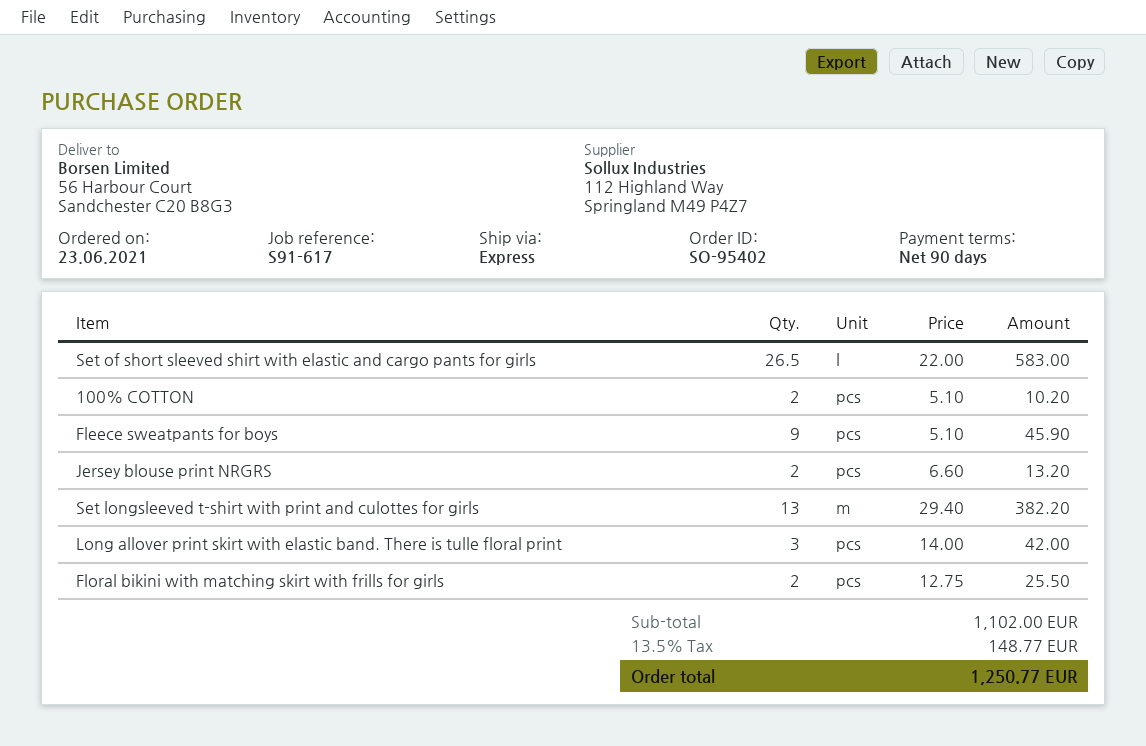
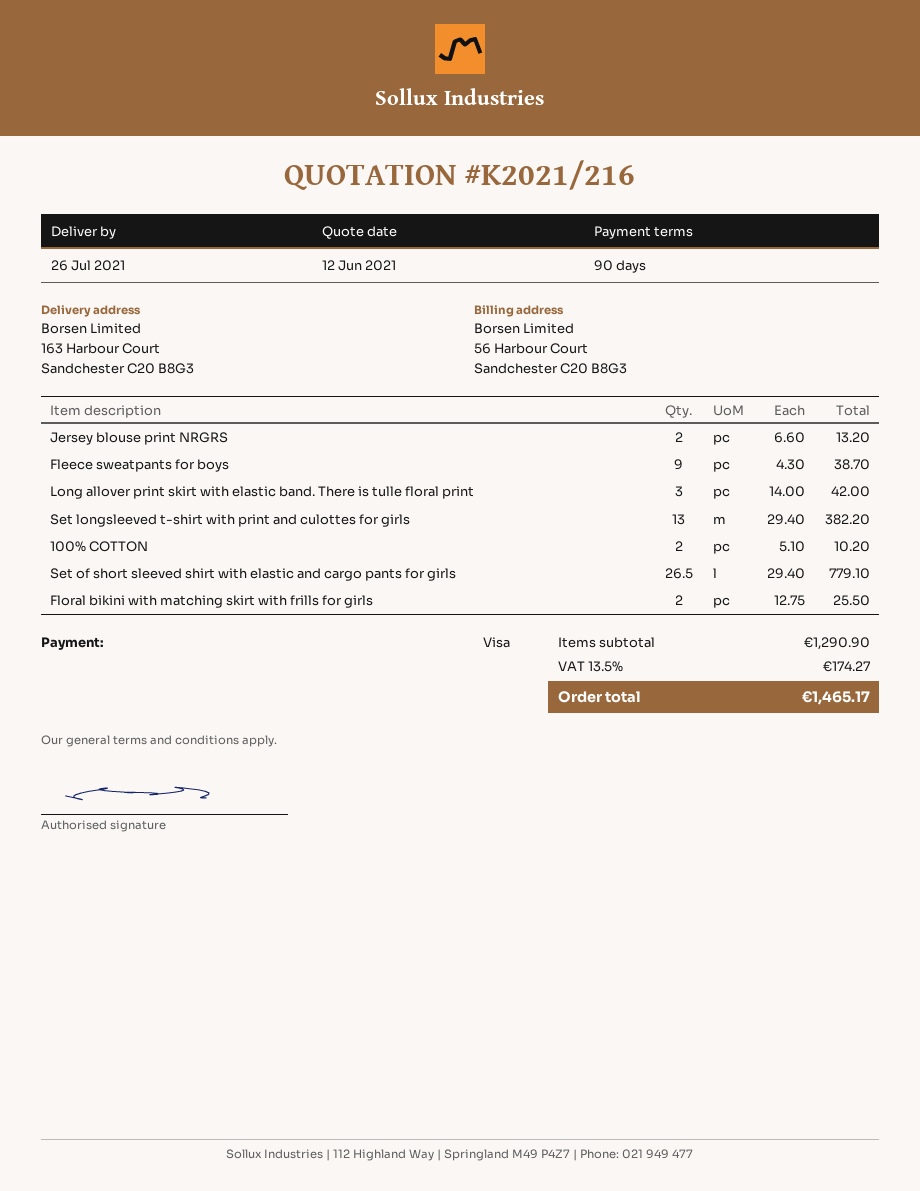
ship to: 56 Harbour Court, Sandchester C20 B8G3 -> 163 Harbour Court, Sandchester C20 B8G3
Set of short sleeved shirt with elastic and cargo pants for girls: 26.5 x 22.00 = 583.00 -> 26.5 x 29.40 = 779.10
Fleece sweatpants for boys: 9 x 5.10 = 45.90 -> 9 x 4.30 = 38.70
subtotal: 1102.00 -> 1290.90
tax: 13.5% = 148.77 -> 13.5% = 174.27
total: 1250.77 -> 1465.17

